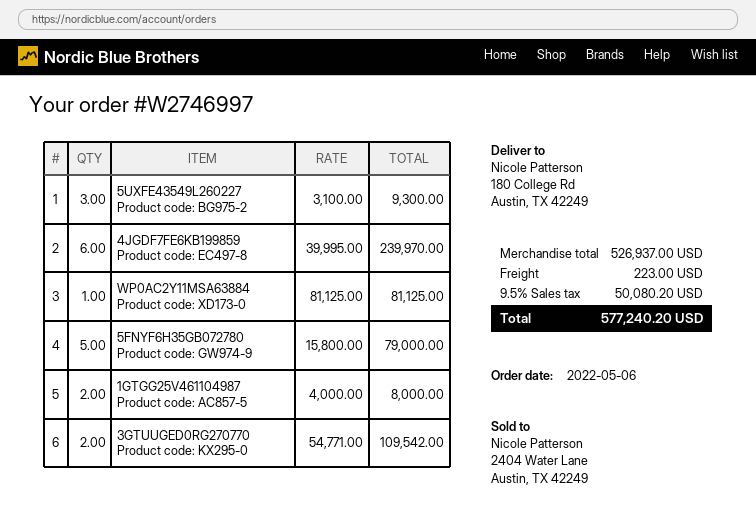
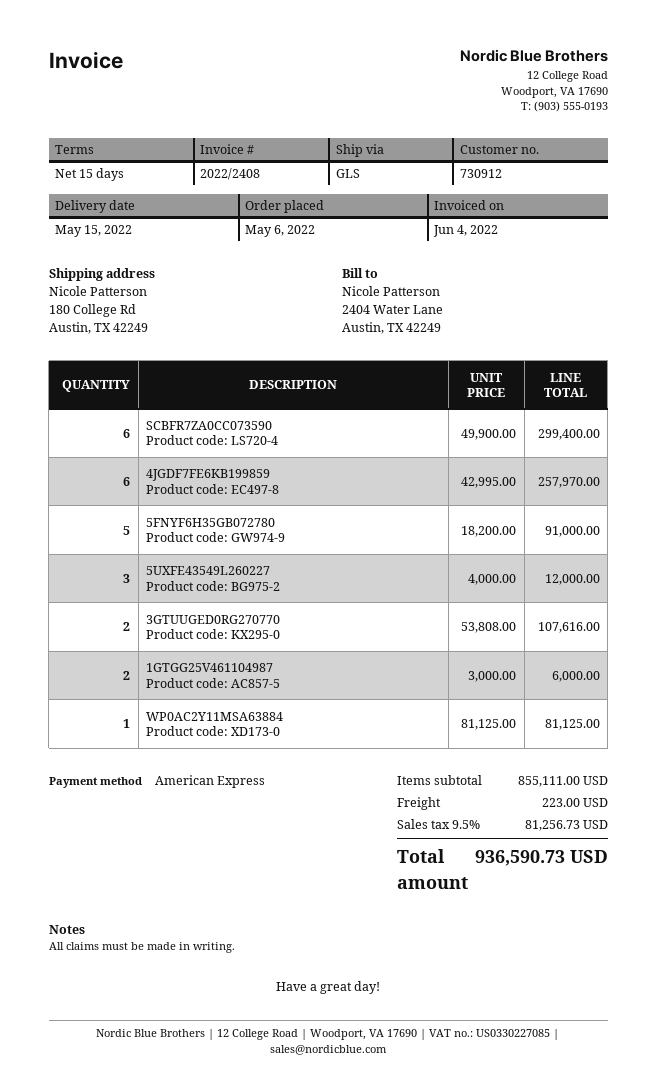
5UXFE43549L260227: 3 x 3100.00 = 9300.00 -> 3 x 4000.00 = 12000.00
4JGDF7FE6KB199859: 6 x 39995.00 = 239970.00 -> 6 x 42995.00 = 257970.00
5FNYF6H35GB072780: 5 x 15800.00 = 79000.00 -> 5 x 18200.00 = 91000.00
1GTGG25V461104987: 2 x 4000.00 = 8000.00 -> 2 x 3000.00 = 6000.00
3GTUUGED0RG270770: 2 x 54771.00 = 109542.00 -> 2 x 53808.00 = 107616.00
SCBFR7ZA0CC073590: none -> 6 x 49900.00 = 299400.00
subtotal: 526937.00 -> 855111.00
tax: 9.5% = 50080.20 -> 9.5% = 81256.73
total: 577240.20 -> 936590.73

